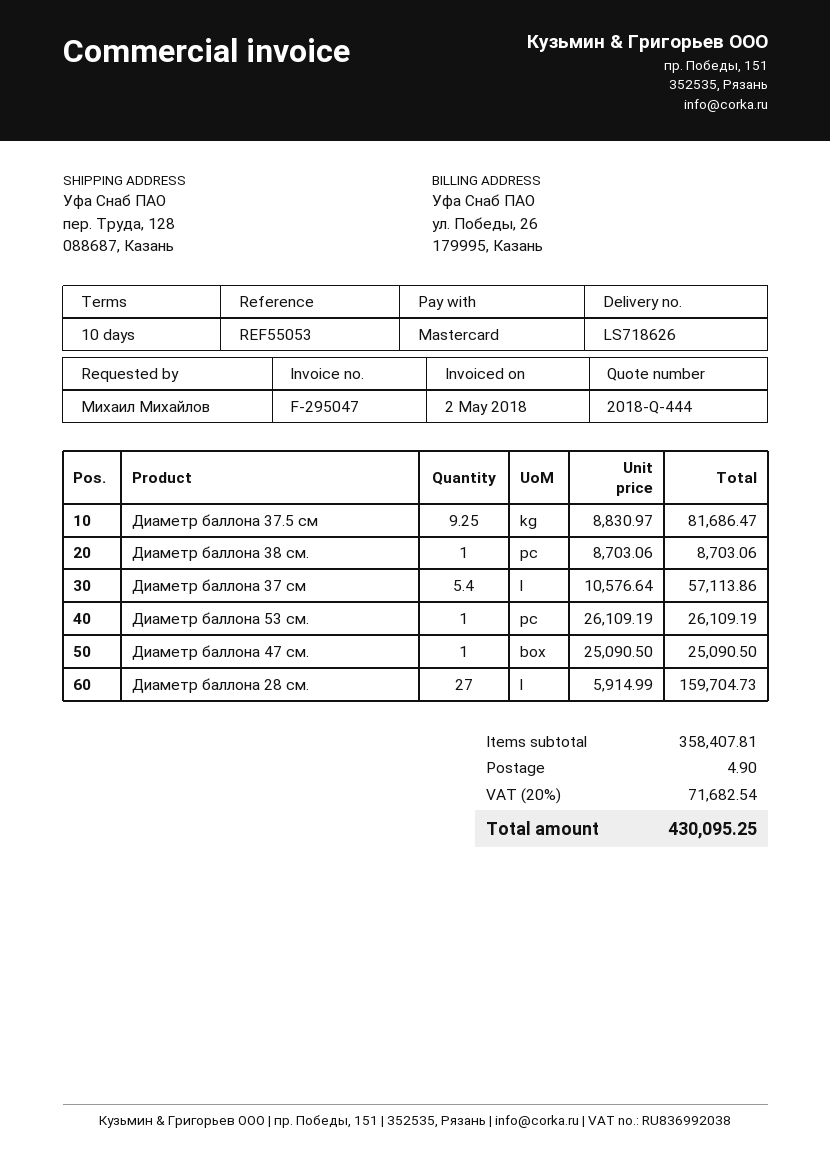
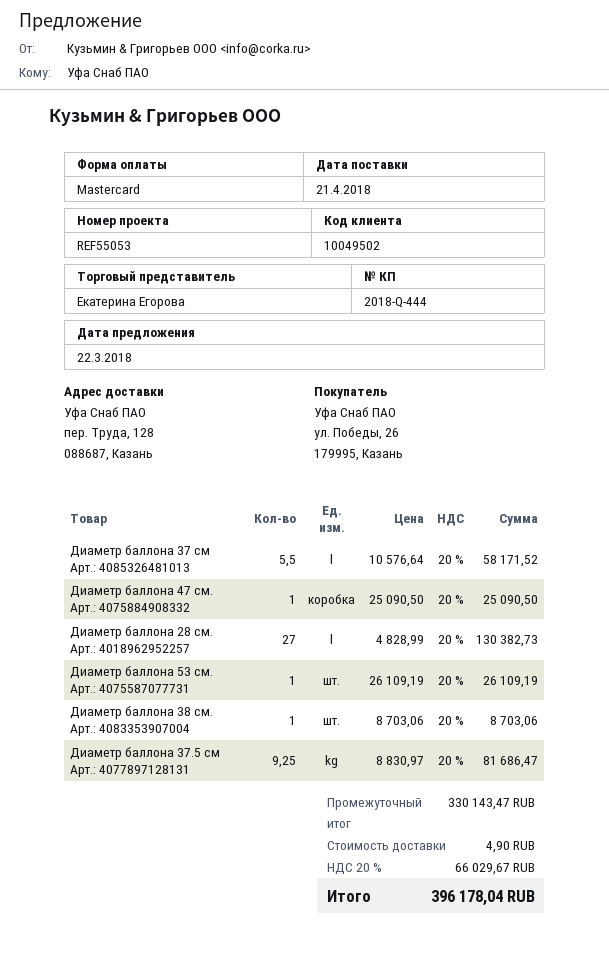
Диаметр баллона 37 см: 5.4 x 10576.64 = 57113.86 -> 5.5 x 10576.64 = 58171.52
Диаметр баллона 28 см.: 27 x 5914.99 = 159704.73 -> 27 x 4828.99 = 130382.73
subtotal: 358407.81 -> 330143.47
tax: 20% = 71682.54 -> 20% = 66029.67
total: 430095.25 -> 396178.04

